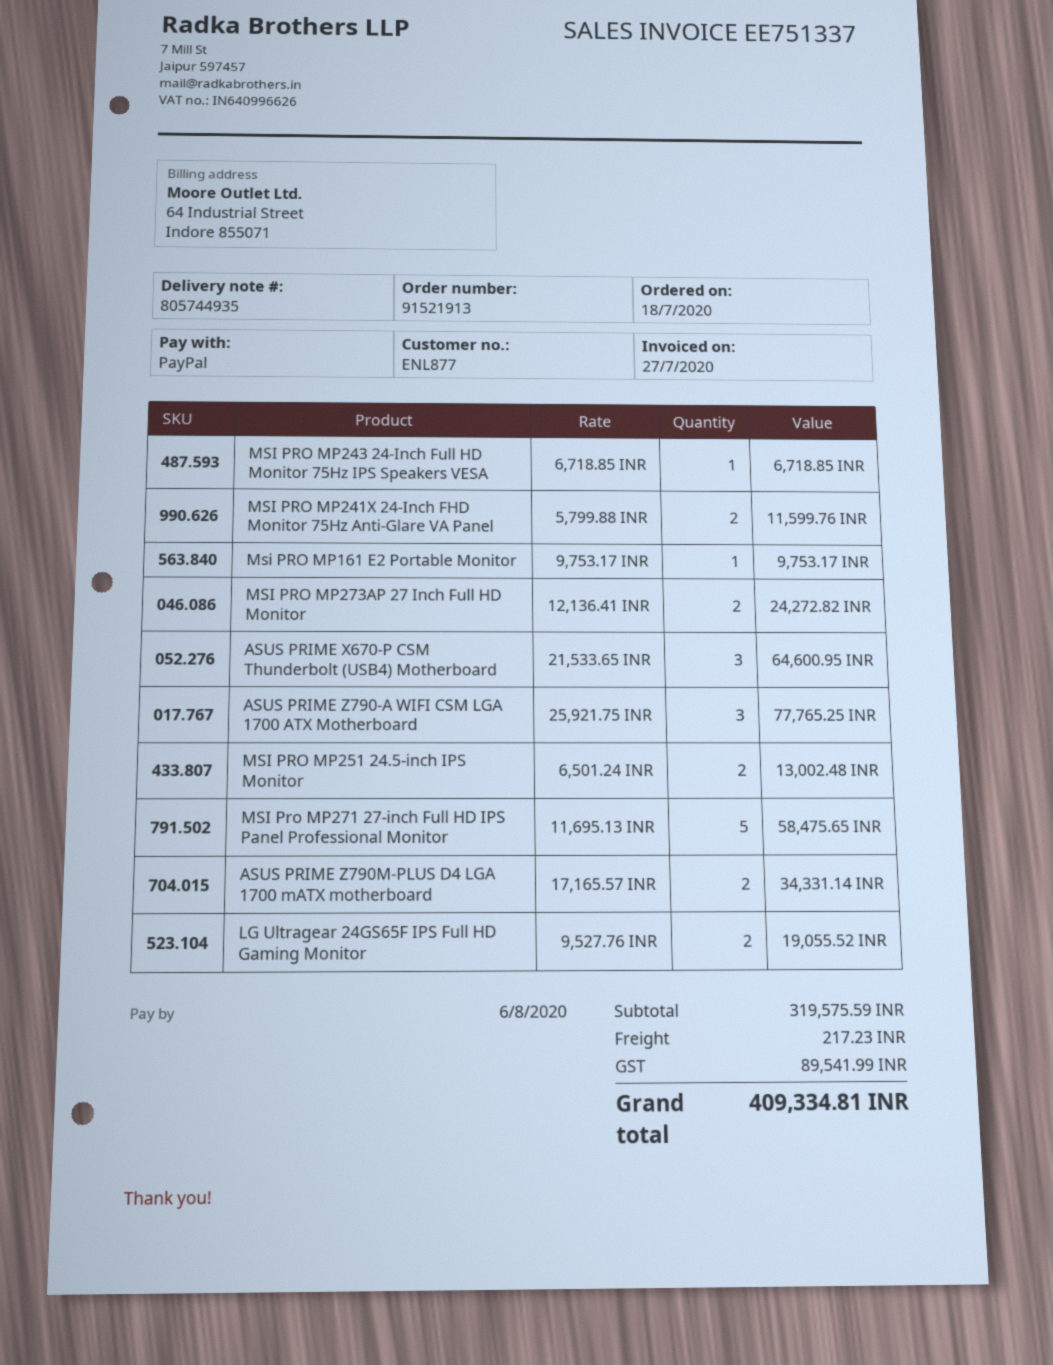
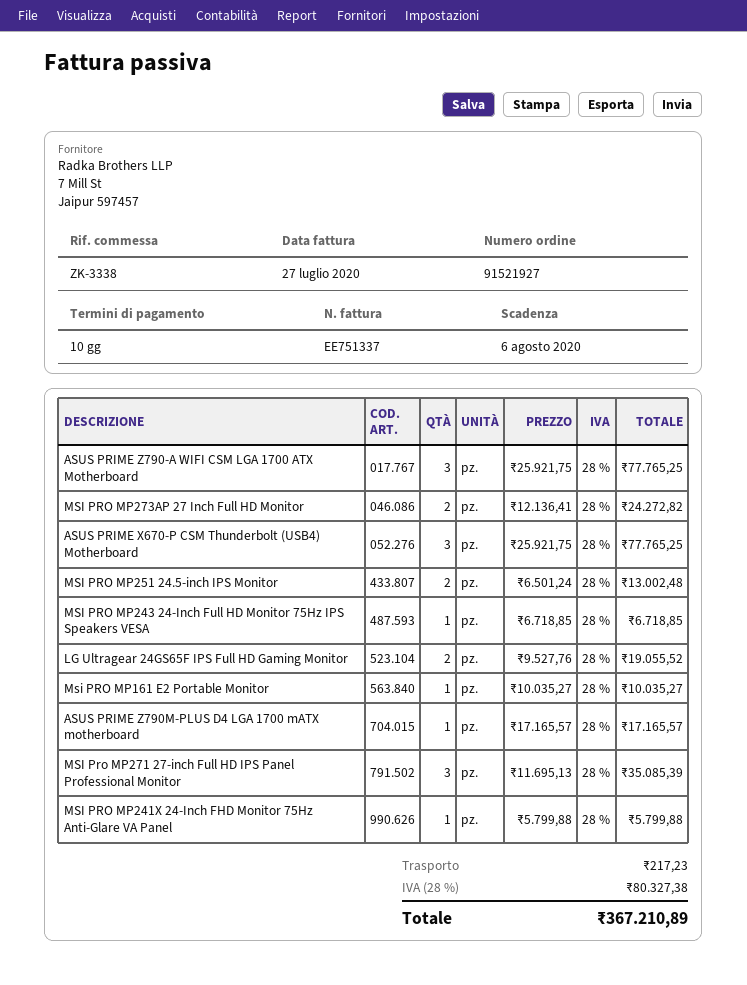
order number: 91521913 -> 91521927
MSI PRO MP241X 24-Inch FHD Monitor 75Hz Anti-Glare VA Panel: 2 x 5799.88 = 11599.76 -> 1 x 5799.88 = 5799.88
Msi PRO MP161 E2 Portable Monitor: 1 x 9753.17 = 9753.17 -> 1 x 10035.27 = 10035.27
ASUS PRIME X670-P CSM Thunderbolt (USB4) Motherboard: 3 x 21533.65 = 64600.95 -> 3 x 25921.75 = 77765.25
MSI Pro MP271 27-inch Full HD IPS Panel Professional Monitor: 5 x 11695.13 = 58475.65 -> 3 x 11695.13 = 35085.39
ASUS PRIME Z790M-PLUS D4 LGA 1700 mATX motherboard: 2 x 17165.57 = 34331.14 -> 1 x 17165.57 = 17165.57
tax: 89541.99 -> 80327.38
total: 409334.81 -> 367210.89

